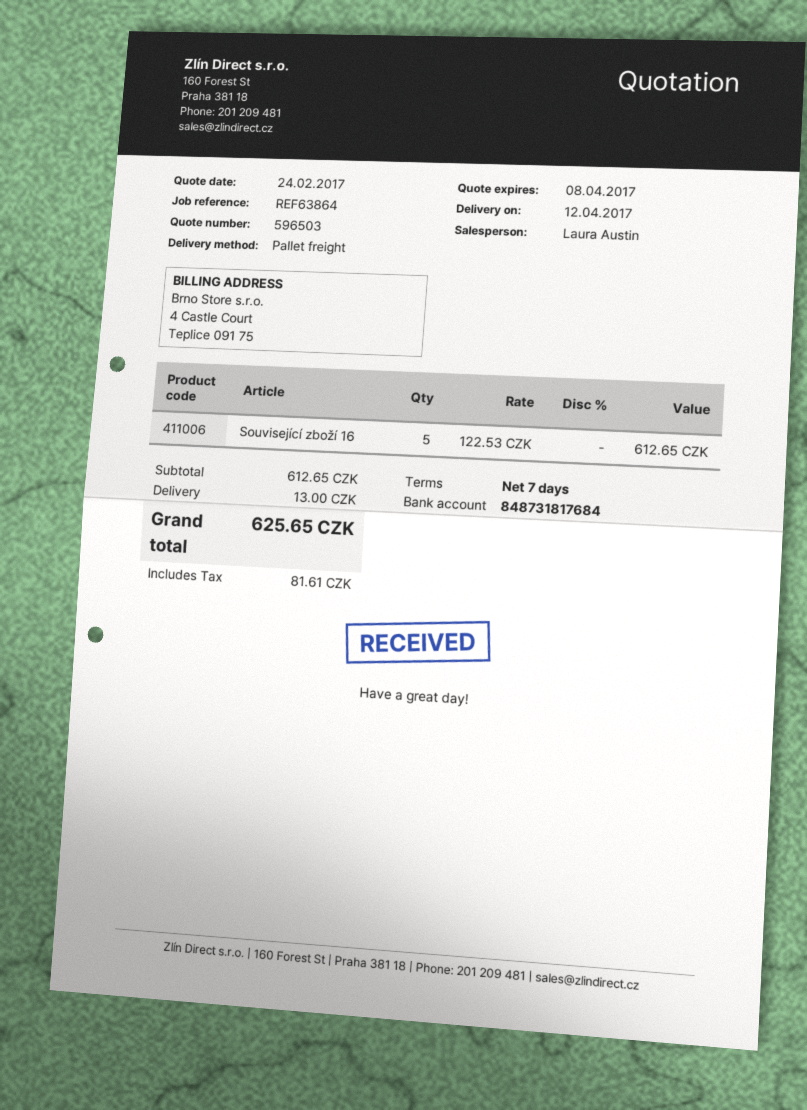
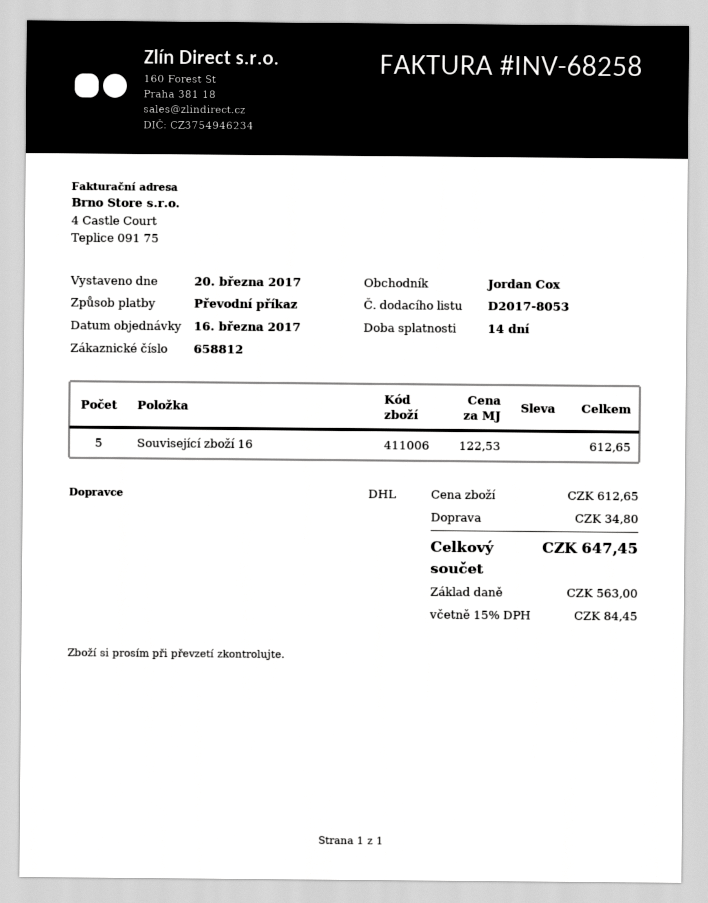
payment terms: 7 days -> 14 days
sales rep: Laura Austin -> Jordan Cox
shipping method: pallet freight -> DHL
shipping: 13.00 -> 34.80
tax: 81.61 -> 84.45
total: 625.65 -> 647.45

